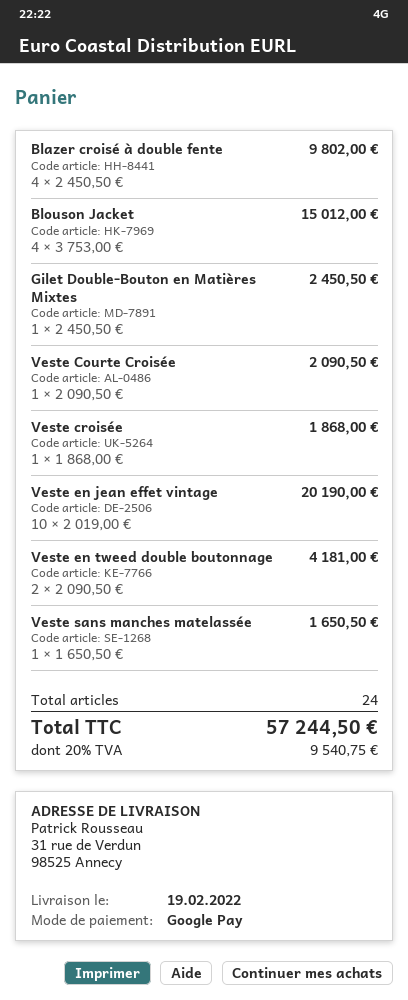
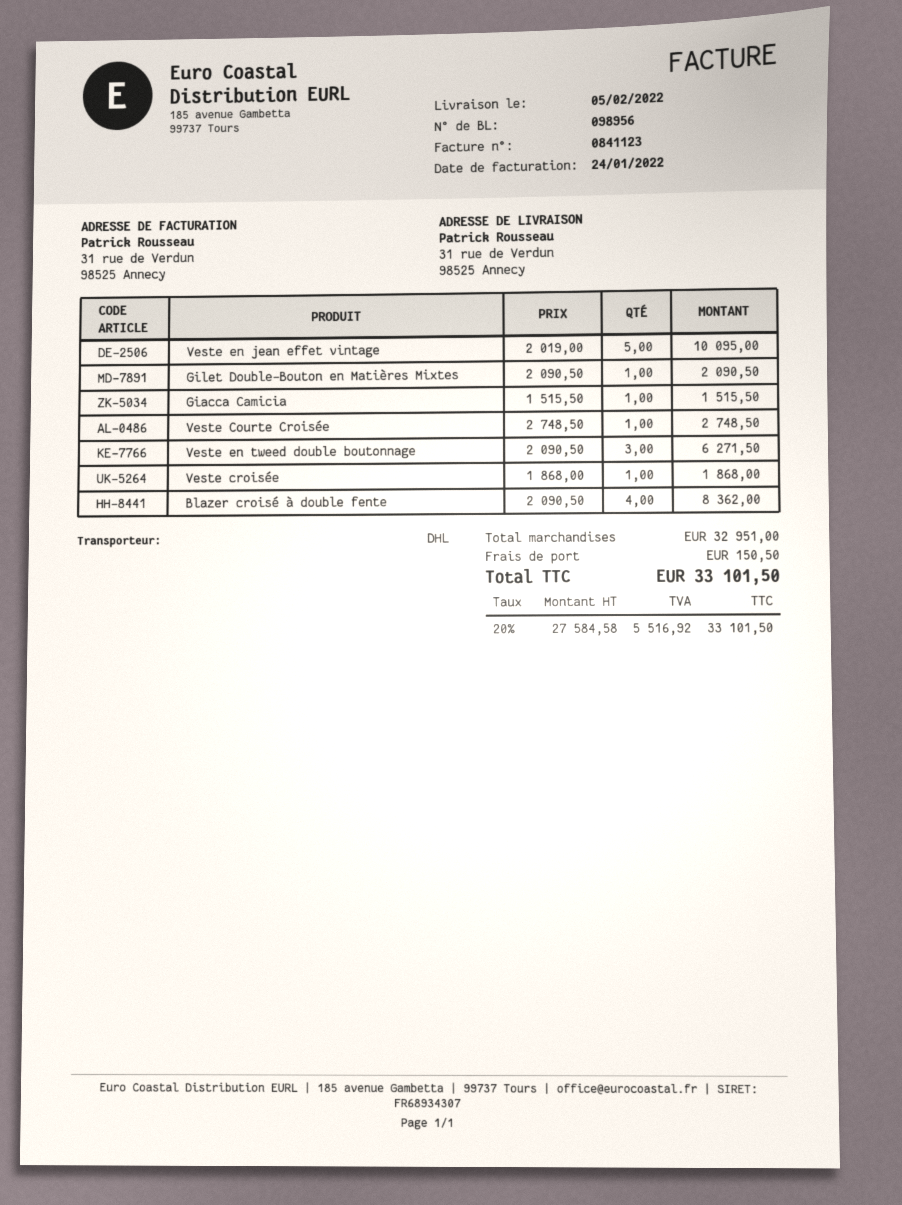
delivery date: 2022-02-19 -> 2022-02-05
Blazer croisé à double fente: 4 x 2450.50 = 9802.00 -> 4 x 2090.50 = 8362.00
Blouson Jacket: 4 x 3753.00 = 15012.00 -> none
Gilet Double-Bouton en Matières Mixtes: 1 x 2450.50 = 2450.50 -> 1 x 2090.50 = 2090.50
Veste Courte Croisée: 1 x 2090.50 = 2090.50 -> 1 x 2748.50 = 2748.50
Veste en jean effet vintage: 10 x 2019.00 = 20190.00 -> 5 x 2019.00 = 10095.00
Veste en tweed double boutonnage: 2 x 2090.50 = 4181.00 -> 3 x 2090.50 = 6271.50
Veste sans manches matelassée: 1 x 1650.50 = 1650.50 -> none
Giacca Camicia: none -> 1 x 1515.50 = 1515.50
shipping: none -> 150.50
tax: 20% = 9540.75 -> 20% = 5516.92
total: 57244.50 -> 33101.50

